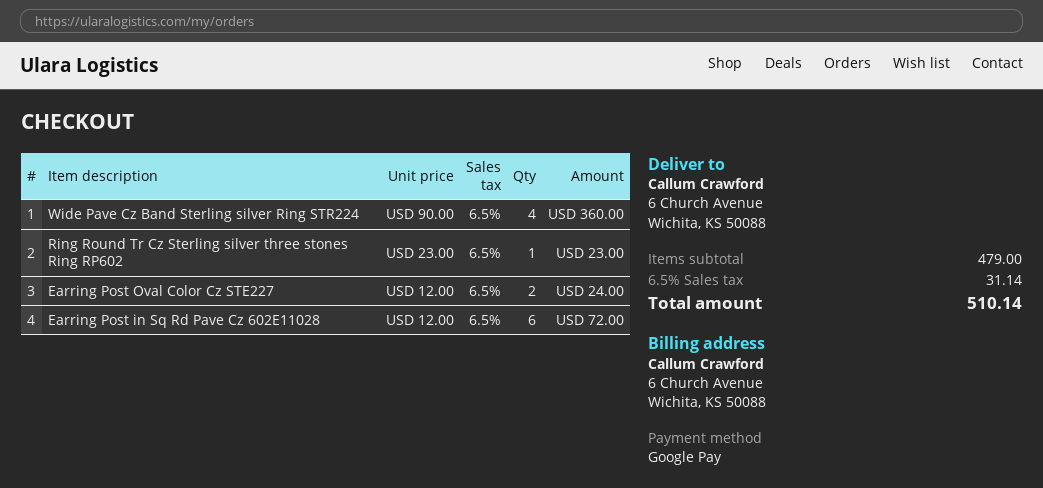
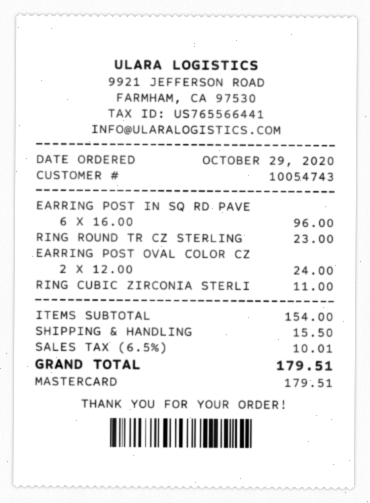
payment method: Google Pay -> Mastercard
Wide Pave Cz Band Sterling silver Ring STR224: 4 x 90.00 = 360.00 -> none
Earring Post in Sq Rd Pave Cz 602E11028: 6 x 12.00 = 72.00 -> 6 x 16.00 = 96.00
RING CUBIC ZIRCONIA STERLI: none -> 1 x 11.00 = 11.00
subtotal: 479.00 -> 154.00
shipping: none -> 15.50
tax: 6.5% = 31.14 -> 6.5% = 10.01
total: 510.14 -> 179.51

